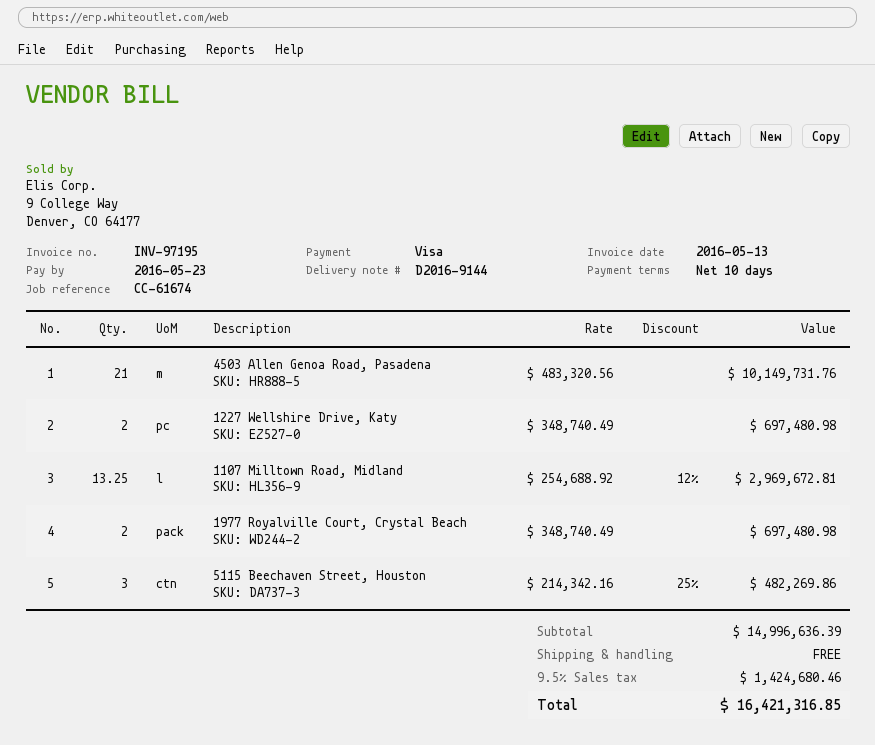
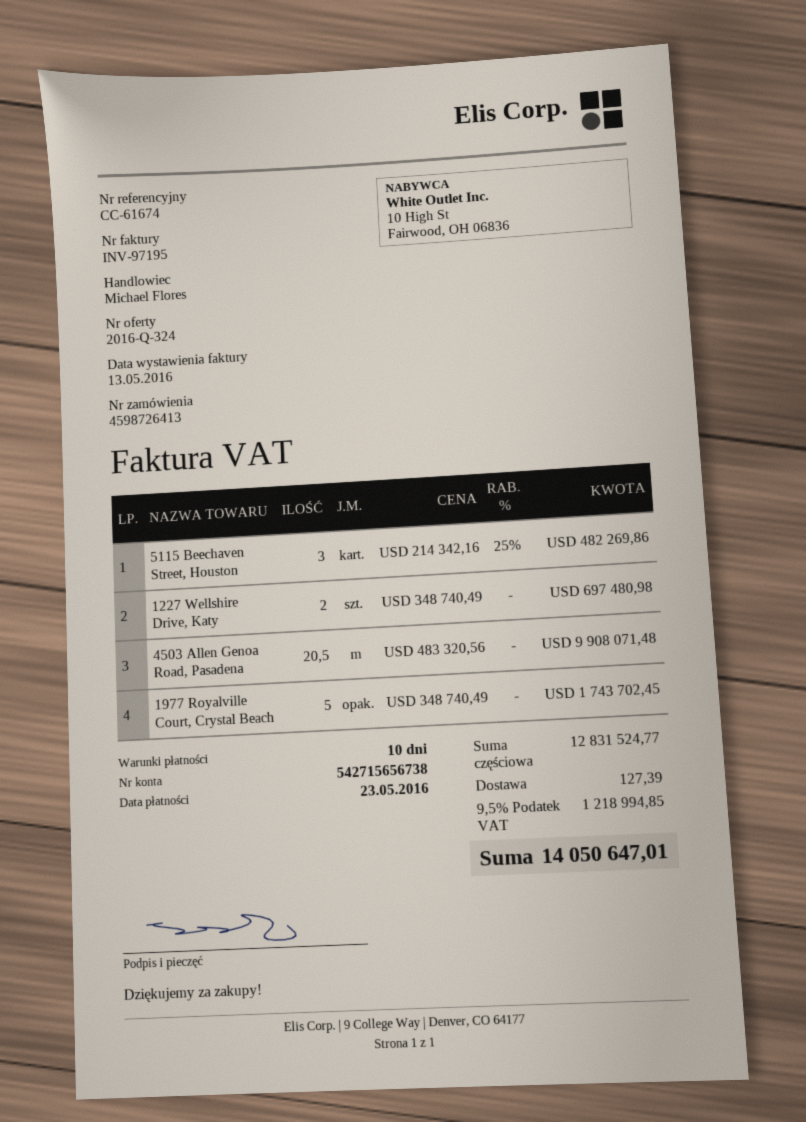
4503 Allen Genoa Road, Pasadena: 21 x 483320.56 = 10149731.76 -> 20.5 x 483320.56 = 9908071.48
1107 Milltown Road, Midland: 13.25 x 254688.92 - 12% = 2969672.81 -> none
1977 Royalville Court, Crystal Beach: 2 x 348740.49 = 697480.98 -> 5 x 348740.49 = 1743702.45
subtotal: 14996636.39 -> 12831524.77
shipping: 0.00 -> 127.39
tax: 9.5% = 1424680.46 -> 9.5% = 1218994.85
total: 16421316.85 -> 14050647.01

